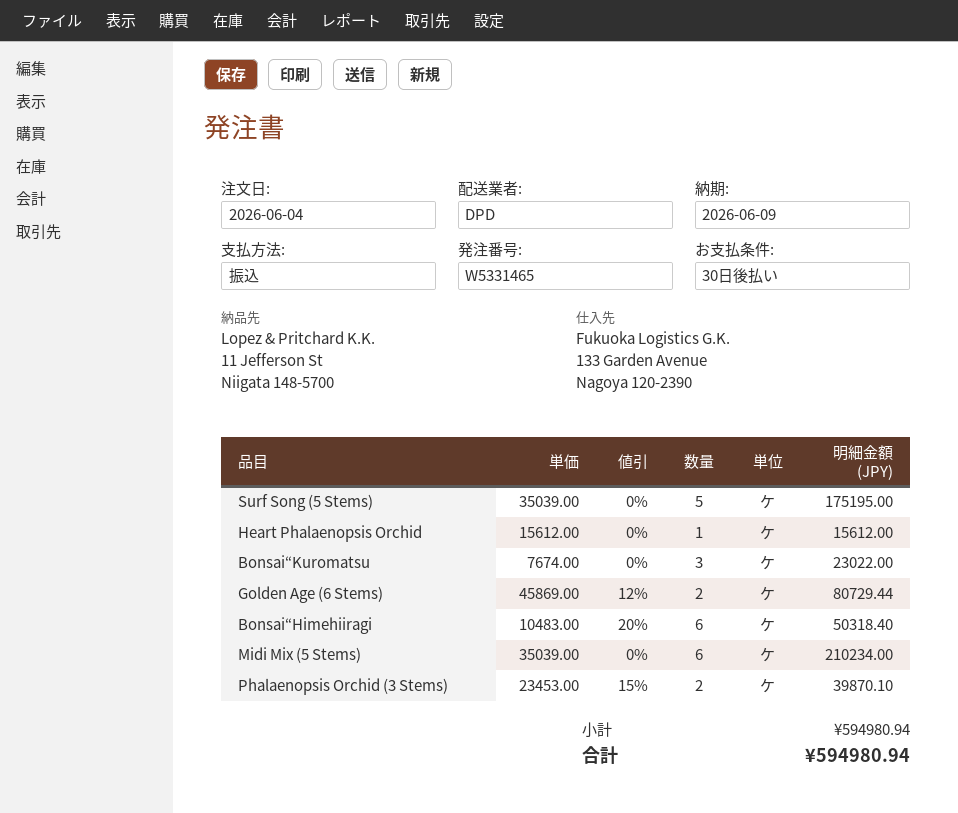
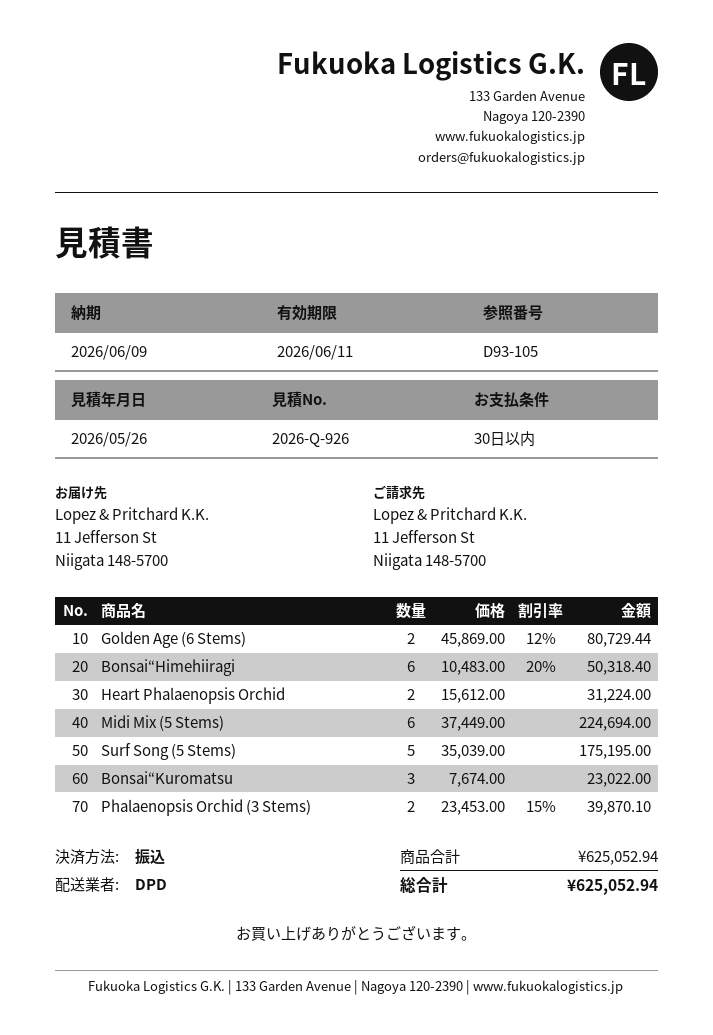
Heart Phalaenopsis Orchid: 1 x 15612.00 = 15612.00 -> 2 x 15612.00 = 31224.00
Midi Mix (5 Stems): 6 x 35039.00 = 210234.00 -> 6 x 37449.00 = 224694.00
subtotal: 594980.94 -> 625052.94
total: 594980.94 -> 625052.94

